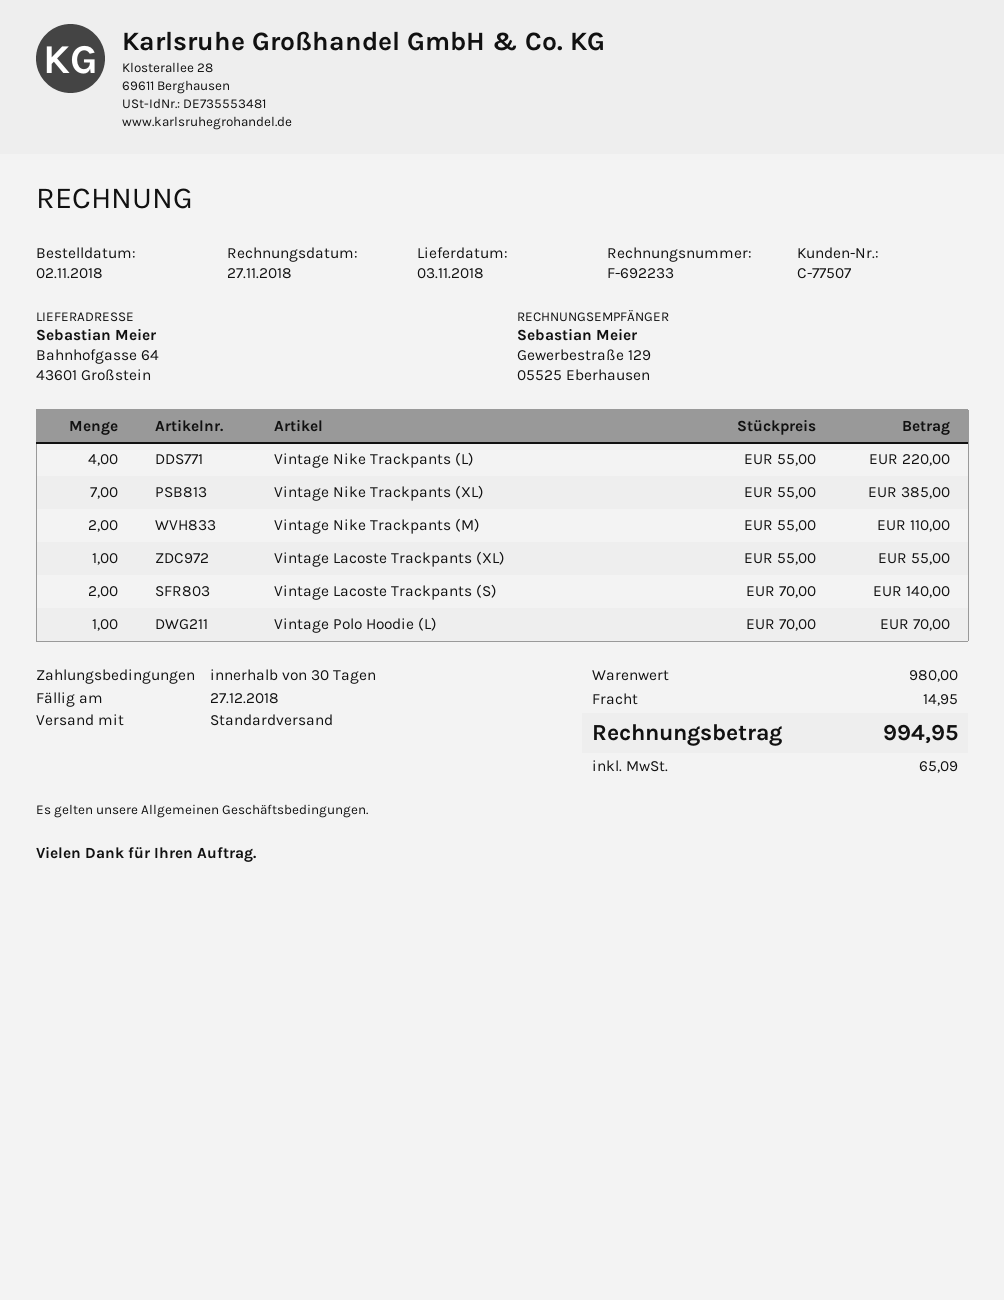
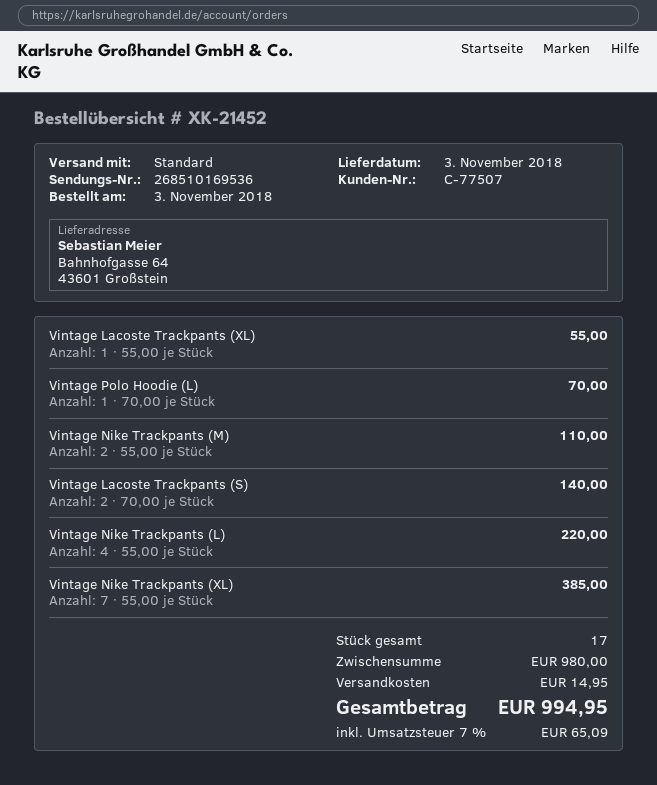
order date: 2018-11-02 -> 2018-11-03

